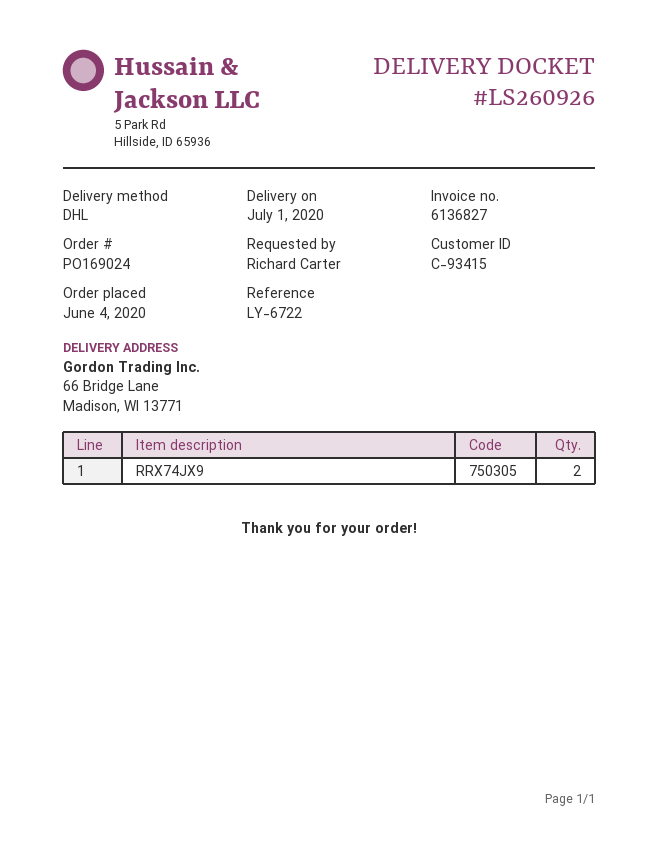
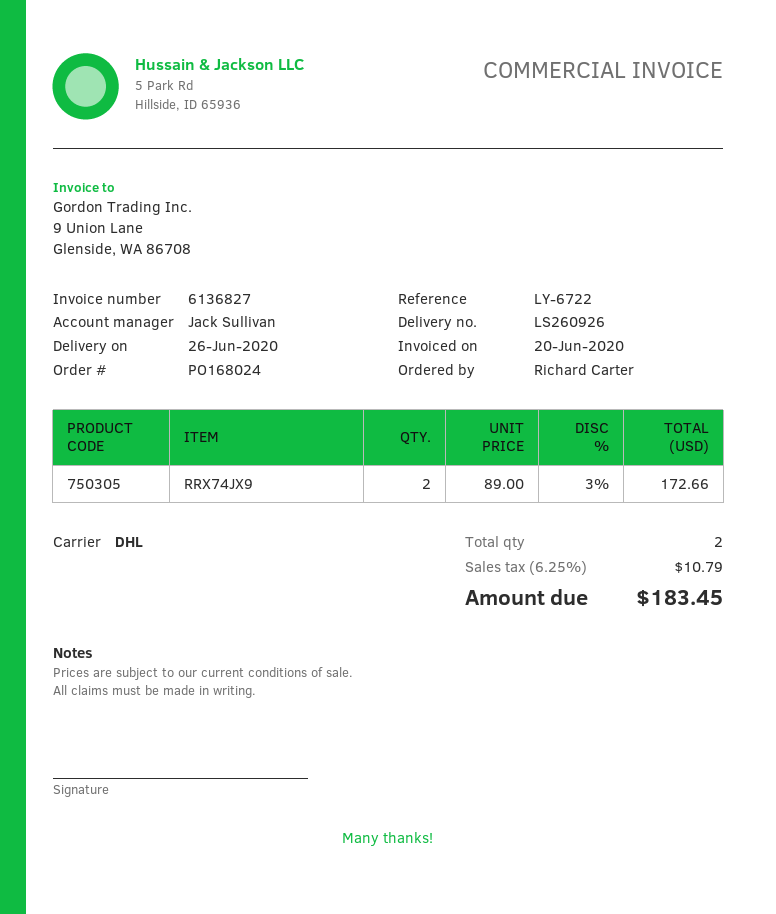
order number: PO169024 -> PO168024
delivery date: 2020-07-01 -> 2020-06-26

